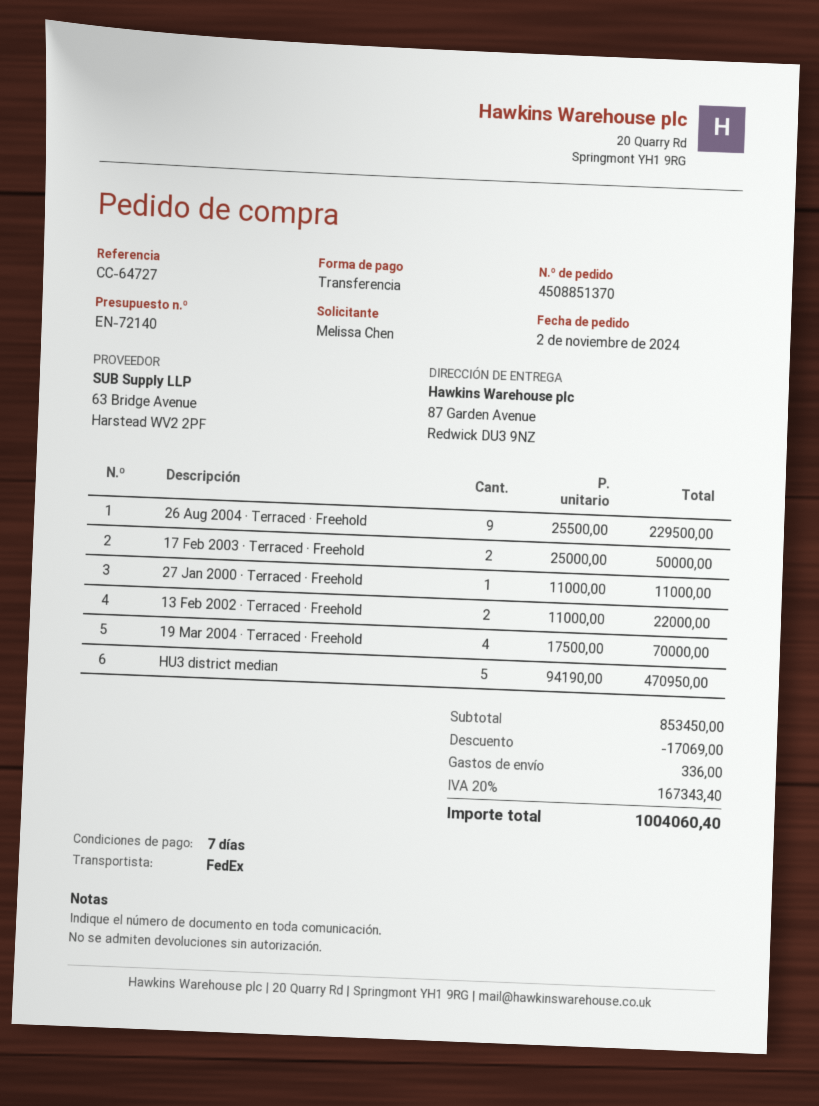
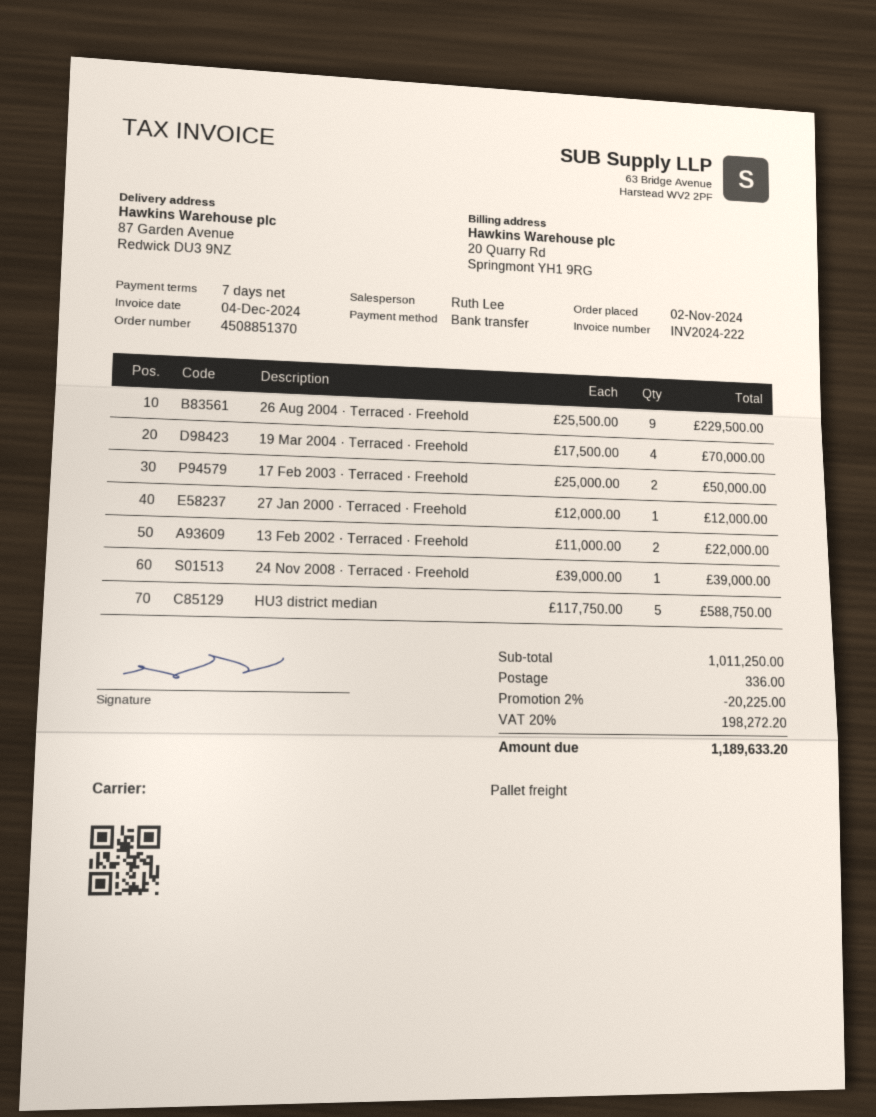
shipping method: FedEx -> pallet freight
27 Jan 2000 · Terraced · Freehold: 1 x 11000.00 = 11000.00 -> 1 x 12000.00 = 12000.00
HU3 district median: 5 x 94190.00 = 470950.00 -> 5 x 117750.00 = 588750.00
24 Nov 2008 · Terraced · Freehold: none -> 1 x 39000.00 = 39000.00
subtotal: 853450.00 -> 1011250.00
discount: 17069.00 -> 20225.00
tax: 20% = 167343.40 -> 20% = 198272.20
total: 1004060.40 -> 1189633.20

